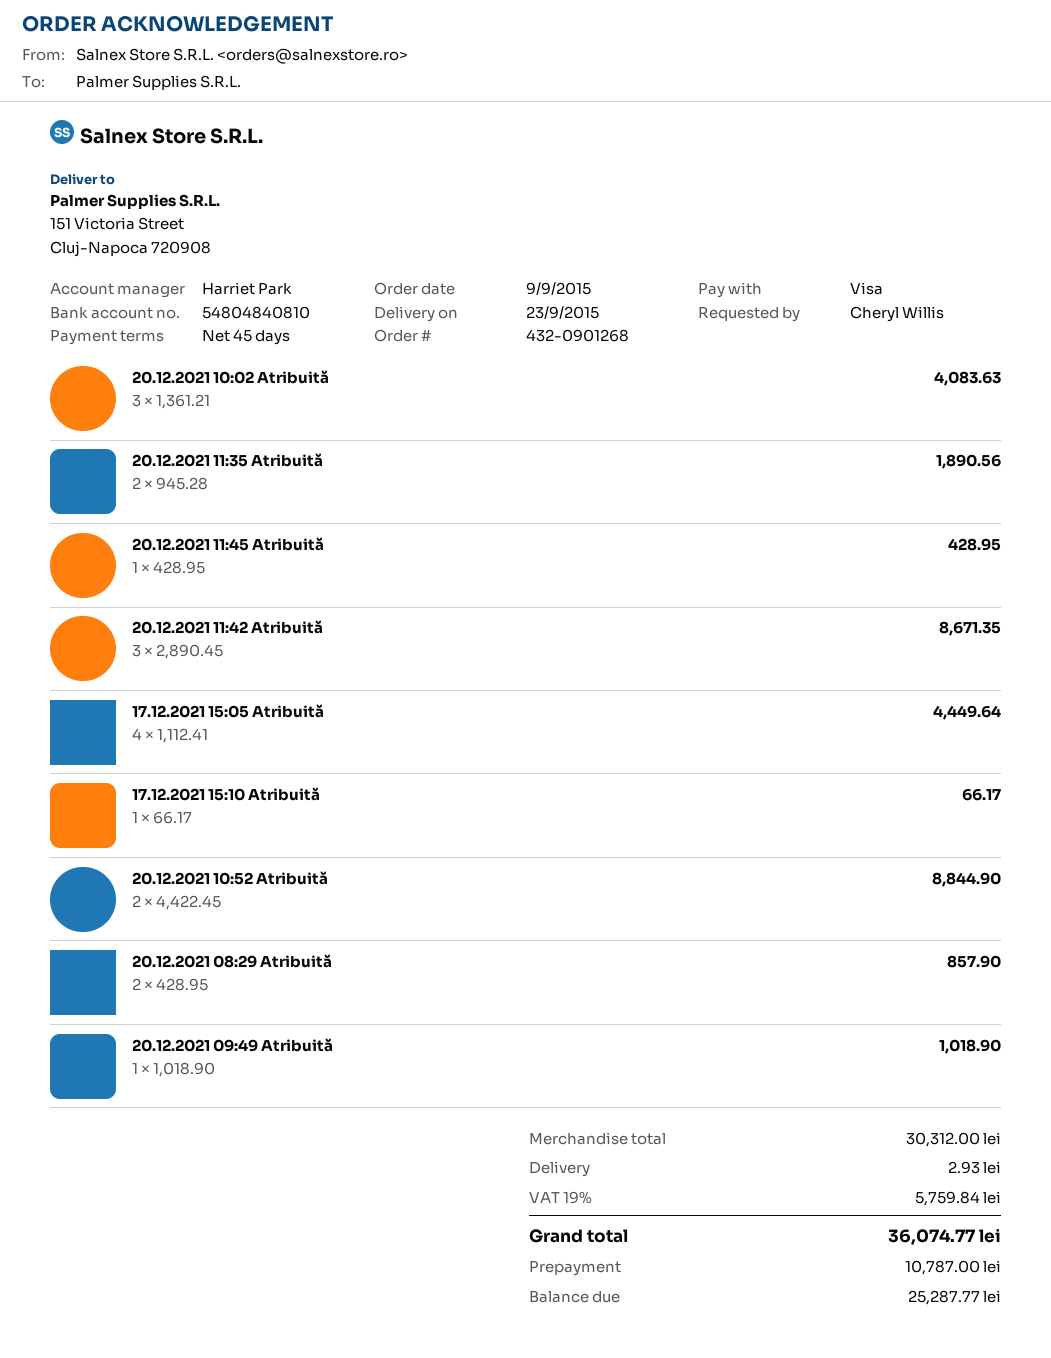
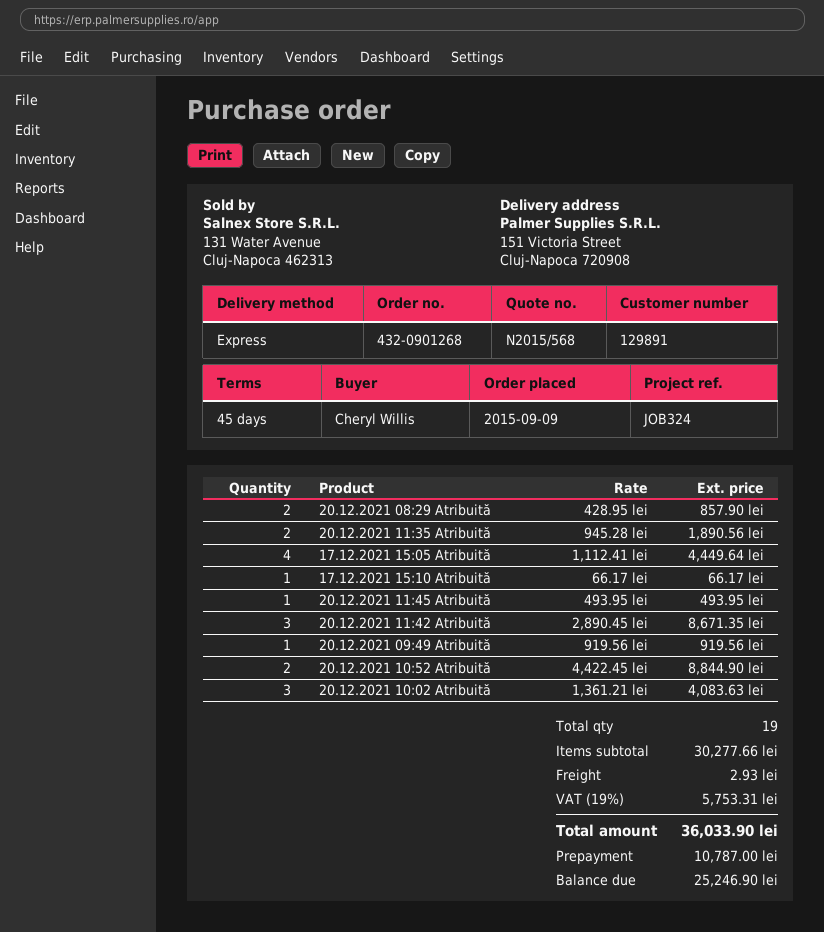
20.12.2021 11:45 Atribuită: 1 x 428.95 = 428.95 -> 1 x 493.95 = 493.95
20.12.2021 09:49 Atribuită: 1 x 1018.90 = 1018.90 -> 1 x 919.56 = 919.56
subtotal: 30312.00 -> 30277.66
tax: 19% = 5759.84 -> 19% = 5753.31
total: 36074.77 -> 36033.90
balance: 25287.77 -> 25246.90

